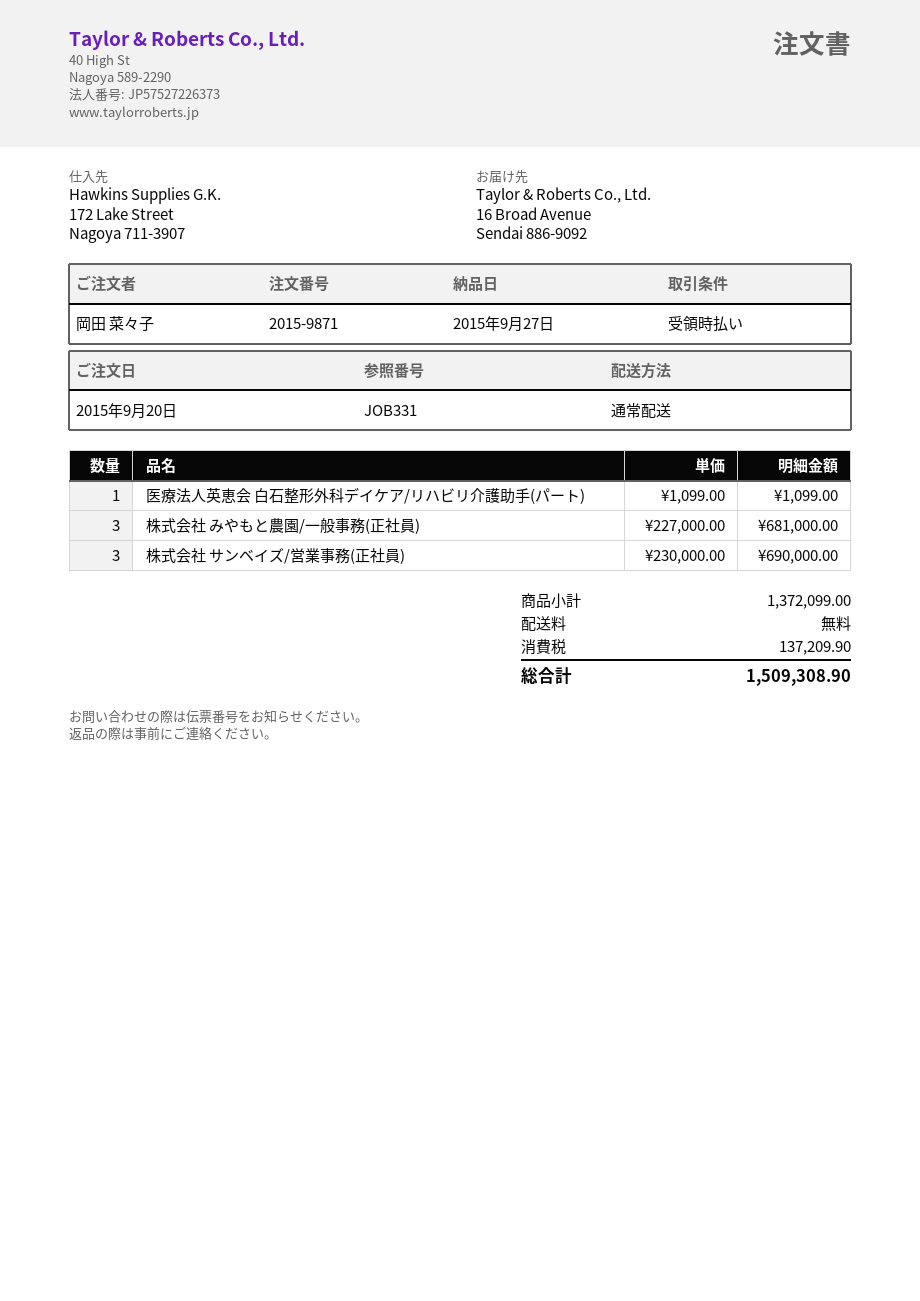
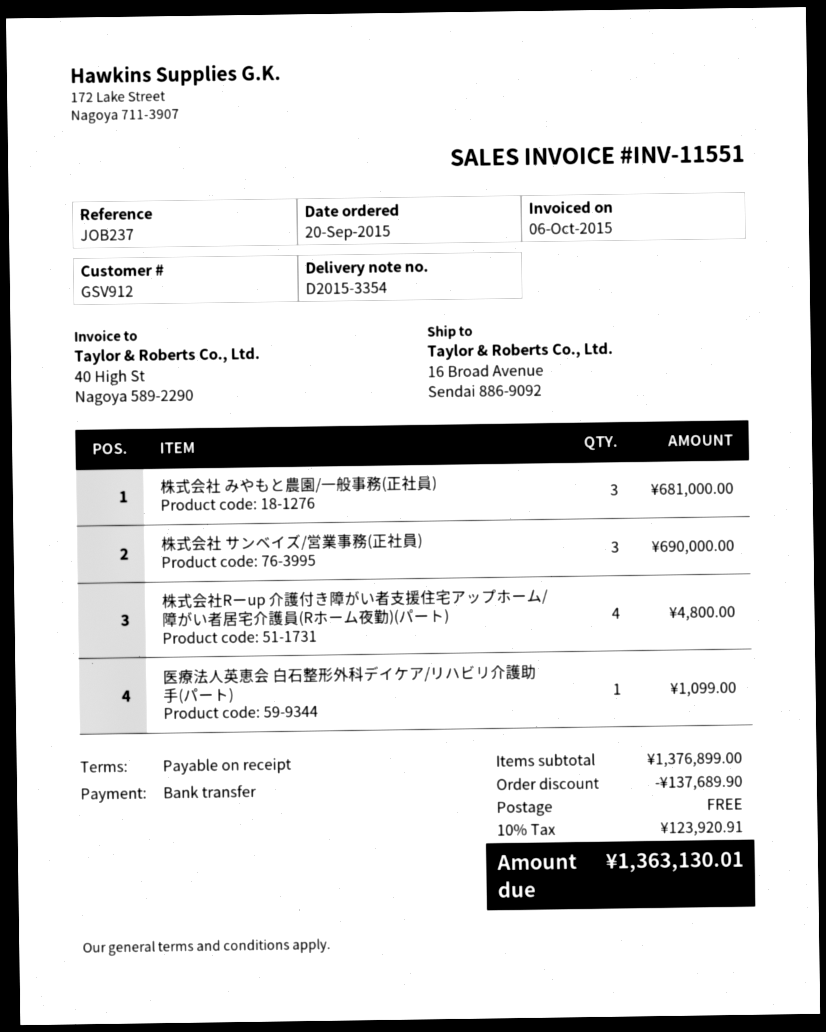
reference: JOB331 -> JOB237
株式会社Rーup 介護付き障がい者支援住宅アップホーム/障がい者居宅介護員(Rホーム夜勤)(パート): none -> 4 for 4800.00
subtotal: 1372099.00 -> 1376899.00
discount: none -> 137689.90
tax: 137209.90 -> 123920.91
total: 1509308.90 -> 1363130.01

